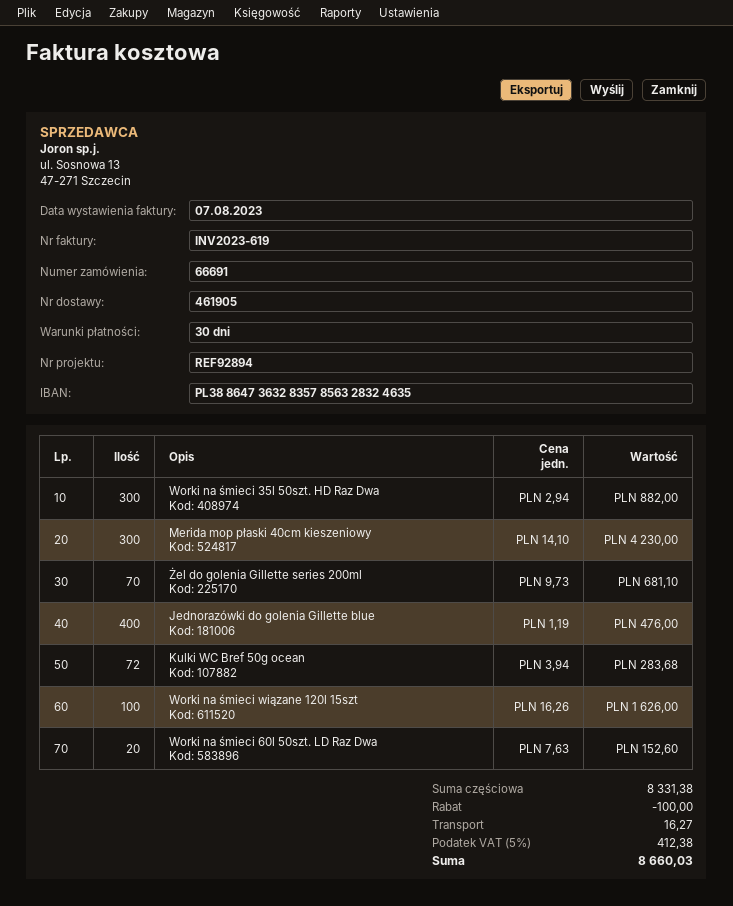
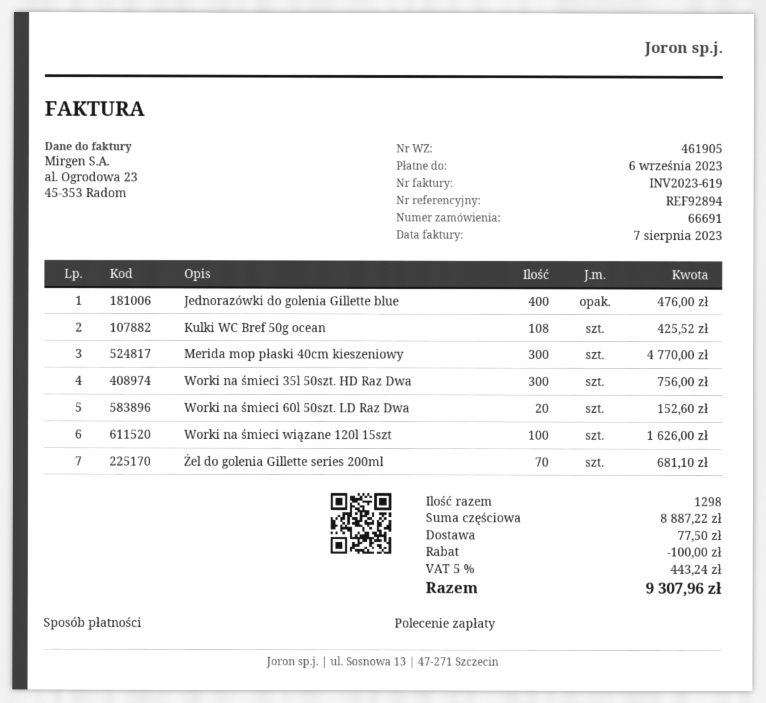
Worki na śmieci 35l 50szt. HD Raz Dwa: 300 for 882.00 -> 300 for 756.00
Merida mop płaski 40cm kieszeniowy: 300 for 4230.00 -> 300 for 4770.00
Kulki WC Bref 50g ocean: 72 for 283.68 -> 108 for 425.52
subtotal: 8331.38 -> 8887.22
shipping: 16.27 -> 77.50
tax: 5% = 412.38 -> 5% = 443.24
total: 8660.03 -> 9307.96

